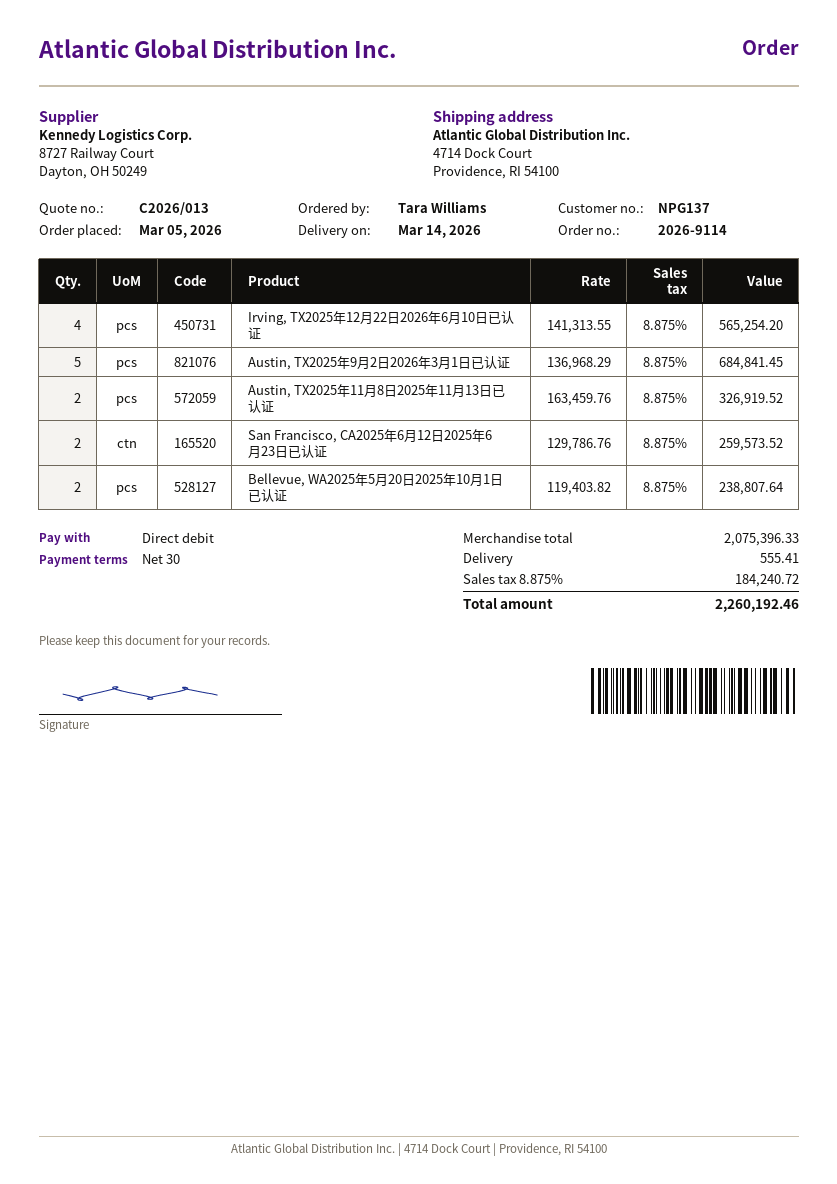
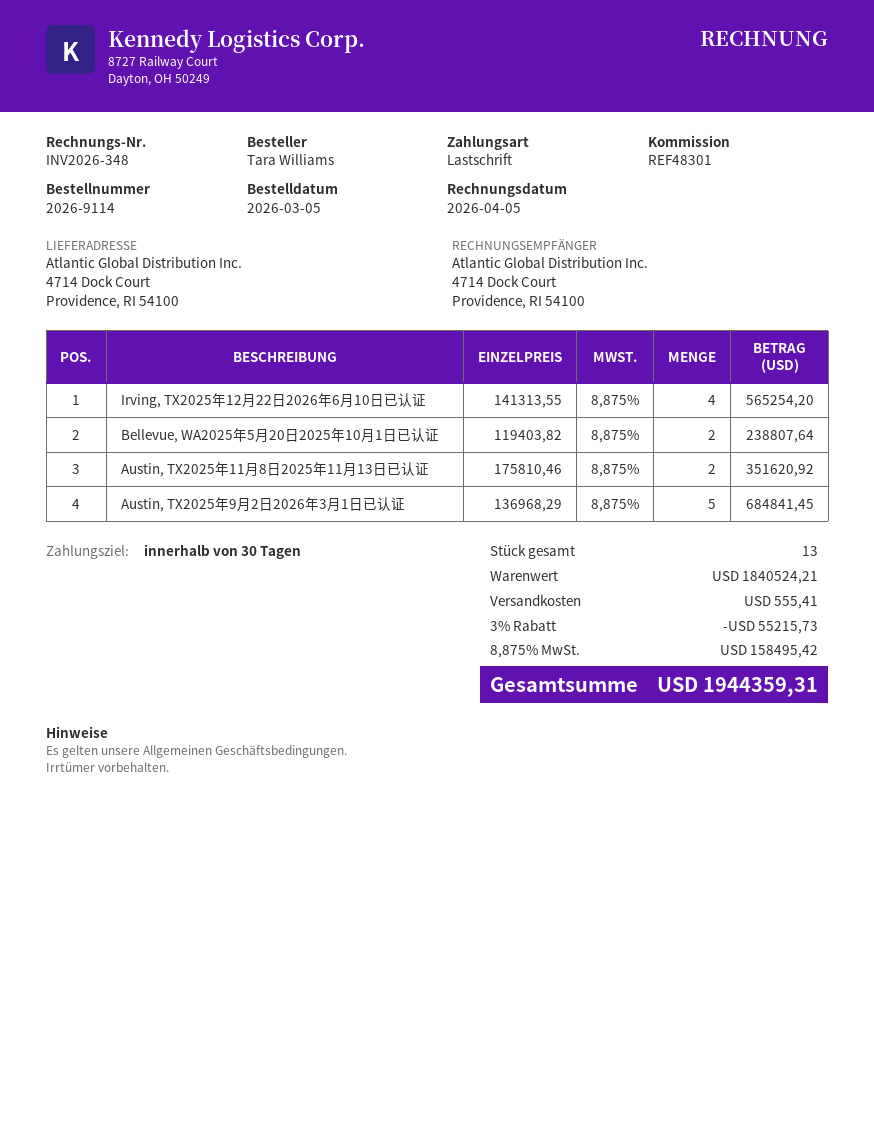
Austin, TX2025年11月8日2025年11月13日已认证: 2 x 163459.76 = 326919.52 -> 2 x 175810.46 = 351620.92
San Francisco, CA2025年6月12日2025年6月23日已认证: 2 x 129786.76 = 259573.52 -> none
subtotal: 2075396.33 -> 1840524.21
discount: none -> 3% = 55215.73
tax: 8.875% = 184240.72 -> 8.875% = 158495.42
total: 2260192.46 -> 1944359.31

